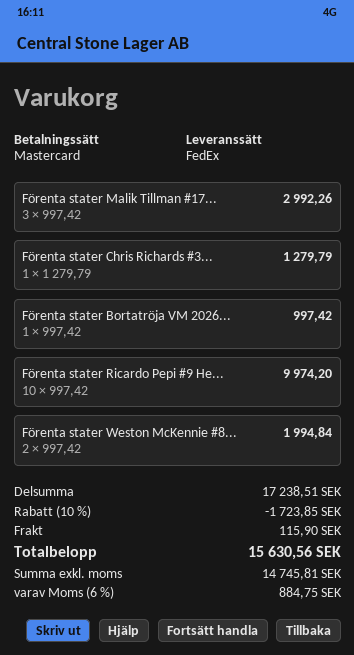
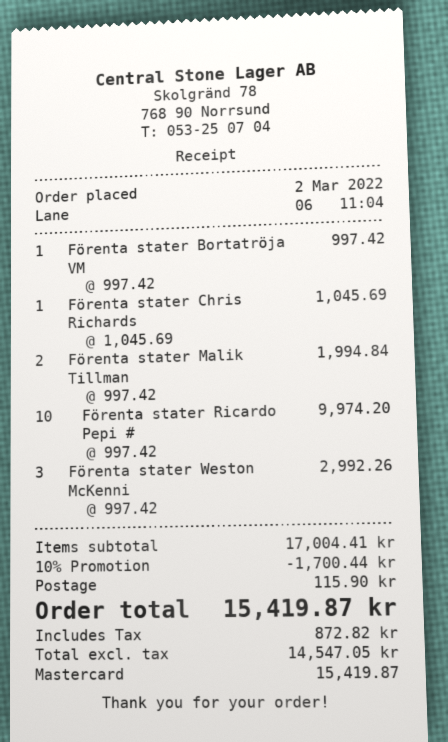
Förenta stater Malik Tillman #17...: 3 x 997.42 = 2992.26 -> 2 x 997.42 = 1994.84
Förenta stater Chris Richards #3...: 1 x 1279.79 = 1279.79 -> 1 x 1045.69 = 1045.69
Förenta stater Weston McKennie #8...: 2 x 997.42 = 1994.84 -> 3 x 997.42 = 2992.26
subtotal: 17238.51 -> 17004.41
discount: 10% = 1723.85 -> 10% = 1700.44
net: 14745.81 -> 14547.05
tax: 884.75 -> 872.82
total: 15630.56 -> 15419.87

